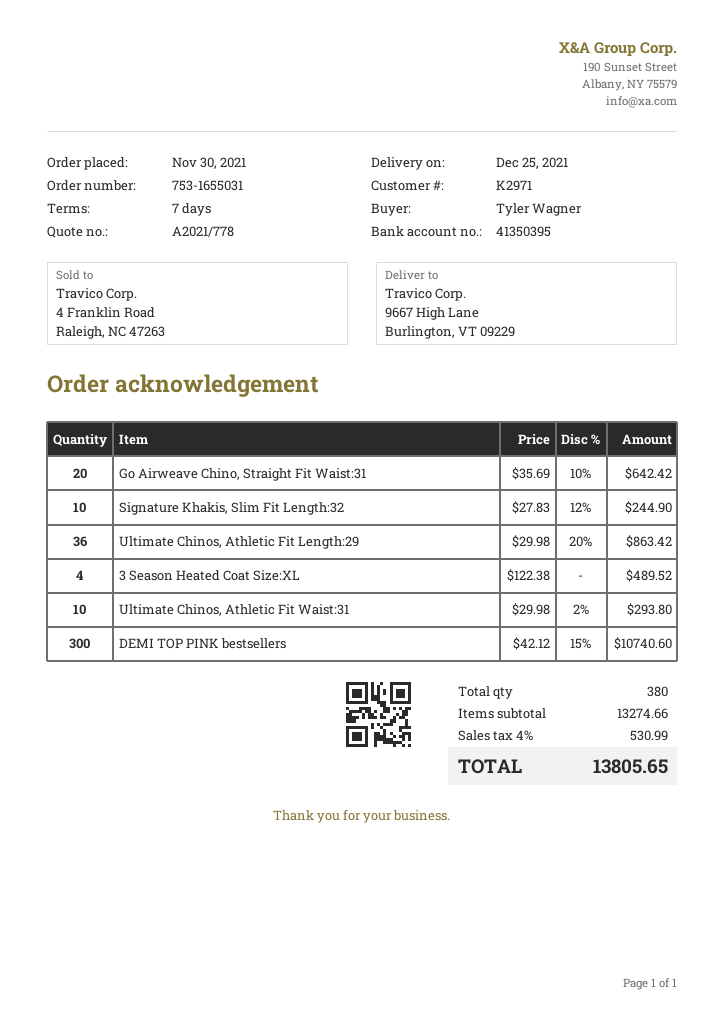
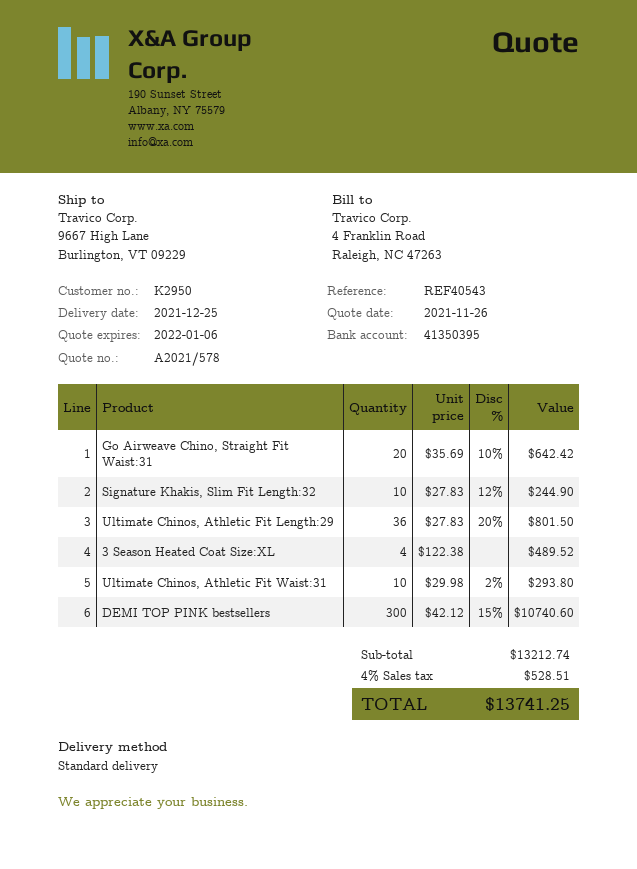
quote number: A2021/778 -> A2021/578
customer number: K2971 -> K2950
Ultimate Chinos, Athletic Fit Length:29: 36 x 29.98 - 20% = 863.42 -> 36 x 27.83 - 20% = 801.50
subtotal: 13274.66 -> 13212.74
tax: 4% = 530.99 -> 4% = 528.51
total: 13805.65 -> 13741.25

